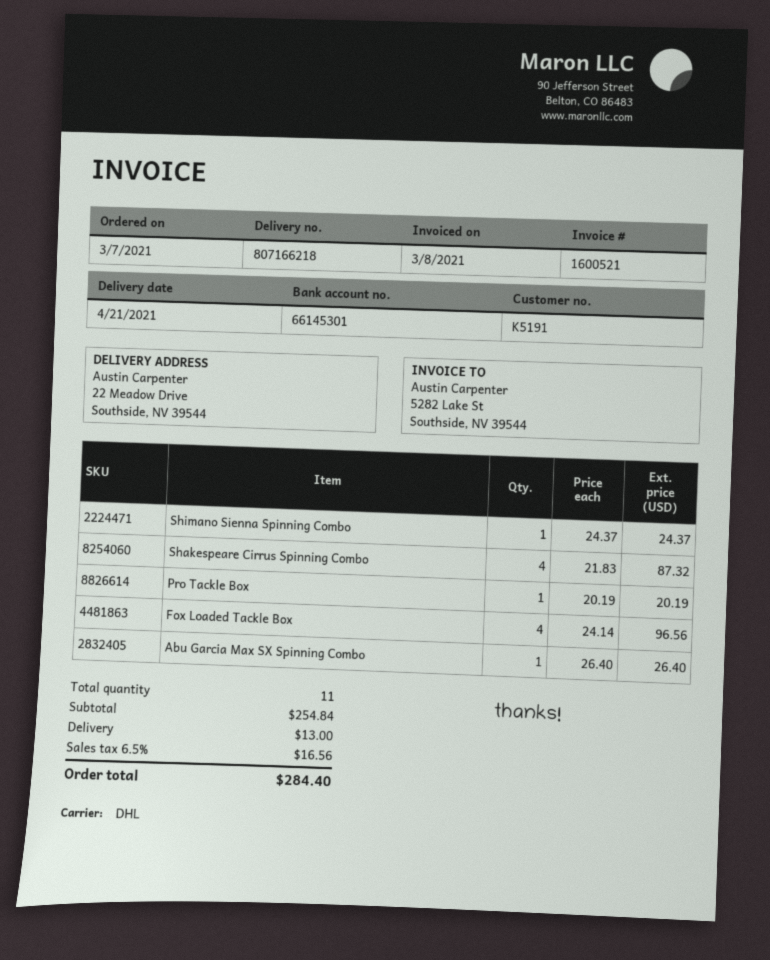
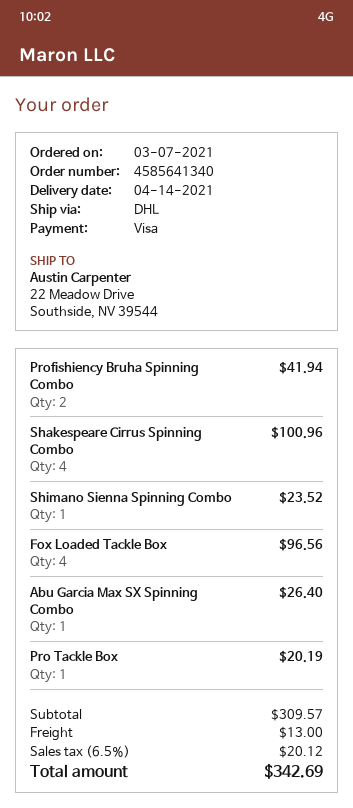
delivery date: 2021-04-21 -> 2021-04-14
Shimano Sienna Spinning Combo: 1 for 24.37 -> 1 for 23.52
Shakespeare Cirrus Spinning Combo: 4 for 87.32 -> 4 for 100.96
Profishiency Bruha Spinning Combo: none -> 2 for 41.94
subtotal: 254.84 -> 309.57
tax: 6.5% = 16.56 -> 6.5% = 20.12
total: 284.40 -> 342.69

